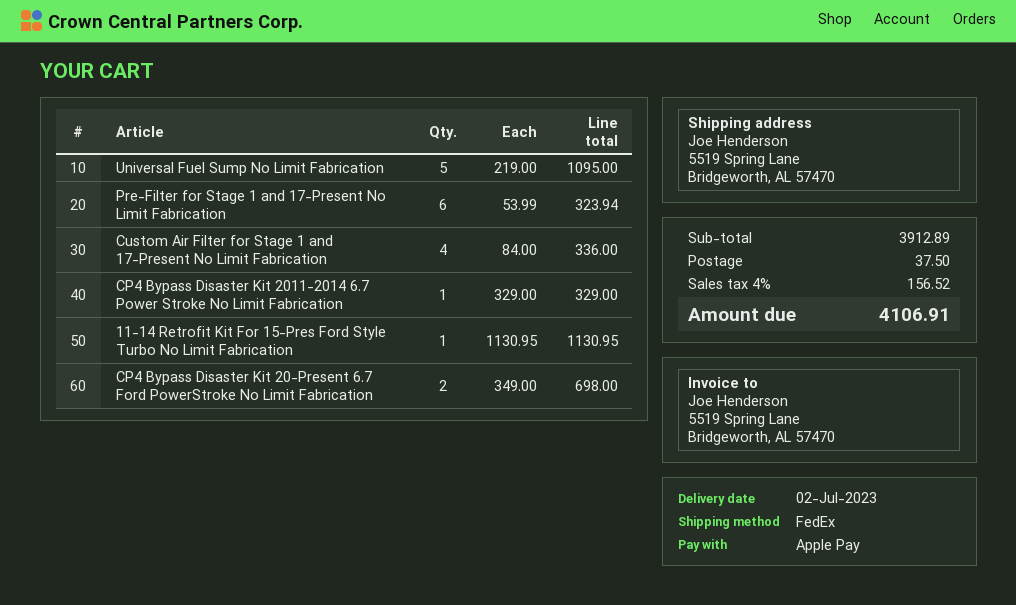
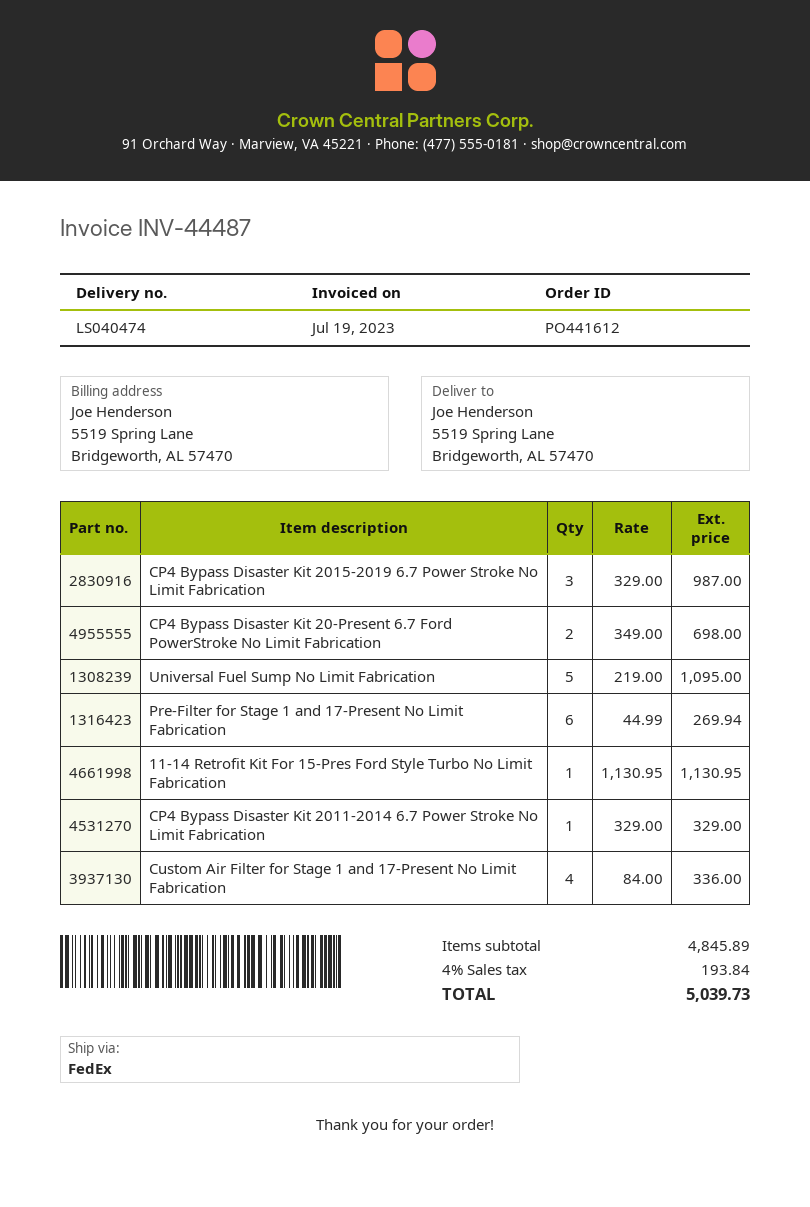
Pre-Filter for Stage 1 and 17-Present No Limit Fabrication: 6 x 53.99 = 323.94 -> 6 x 44.99 = 269.94
CP4 Bypass Disaster Kit 2015-2019 6.7 Power Stroke No Limit Fabrication: none -> 3 x 329.00 = 987.00
subtotal: 3912.89 -> 4845.89
shipping: 37.50 -> none
tax: 4% = 156.52 -> 4% = 193.84
total: 4106.91 -> 5039.73

